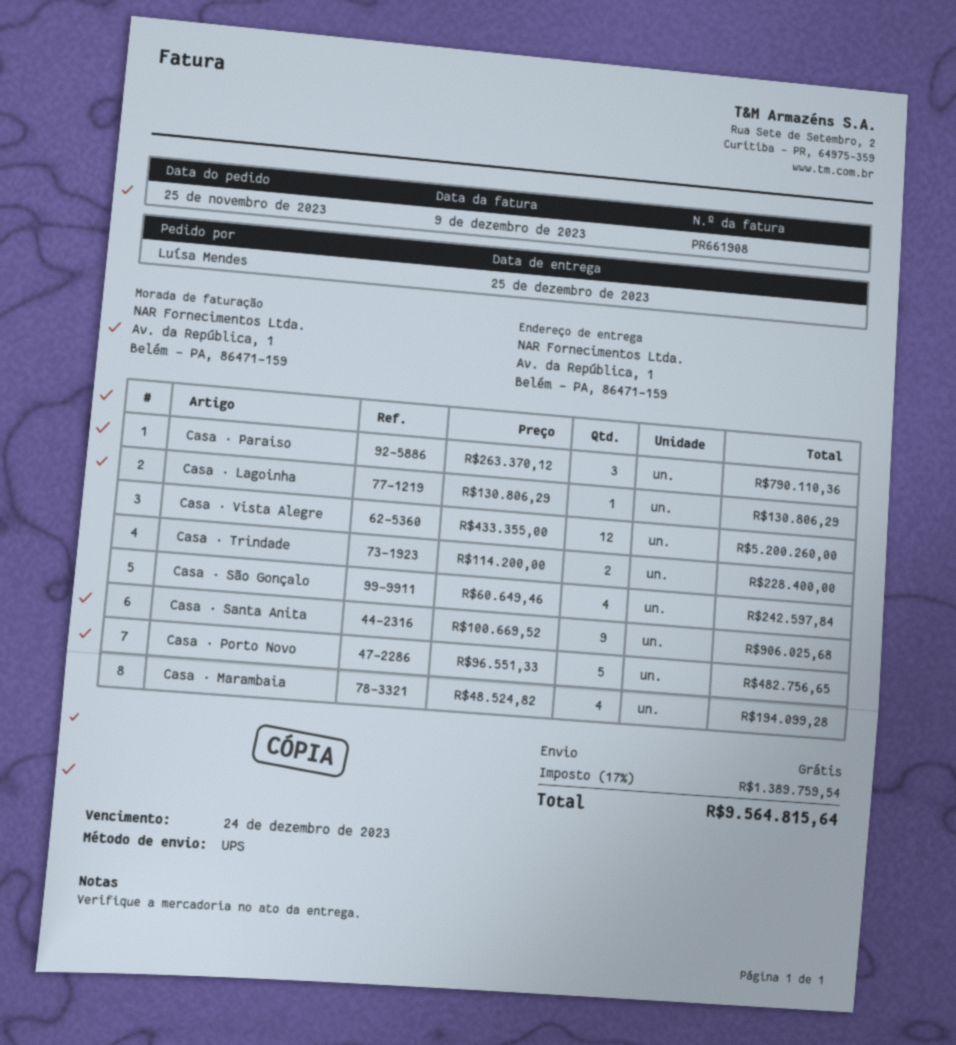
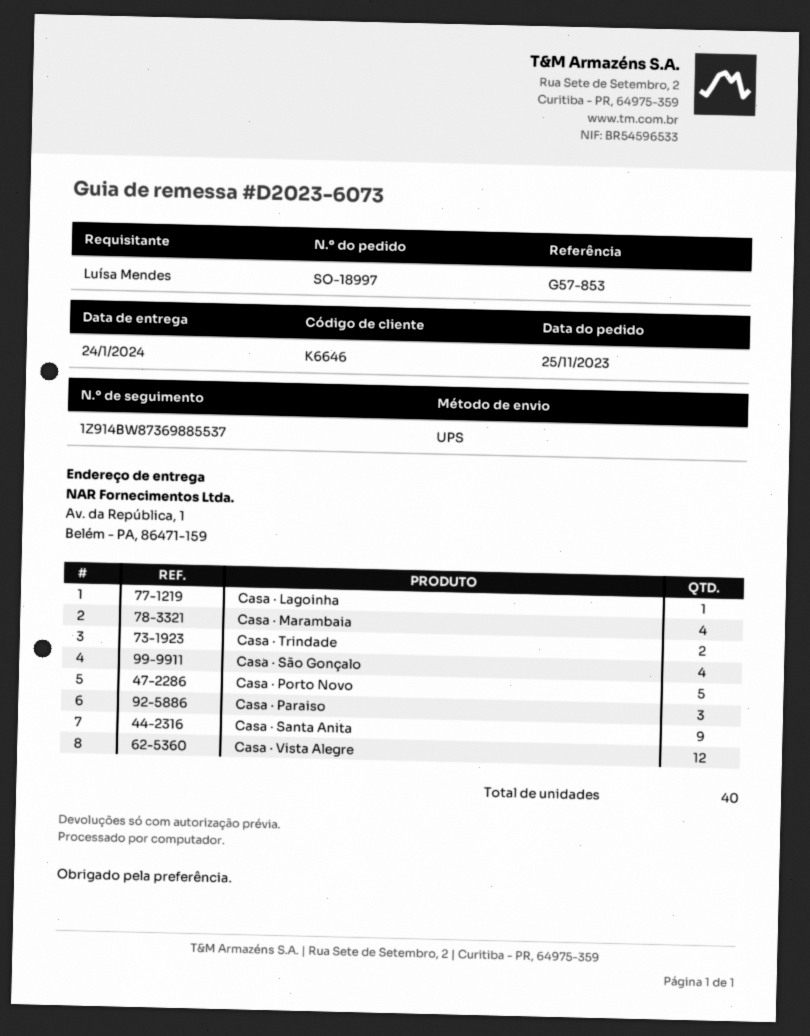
delivery date: 2023-12-25 -> 2024-01-24

